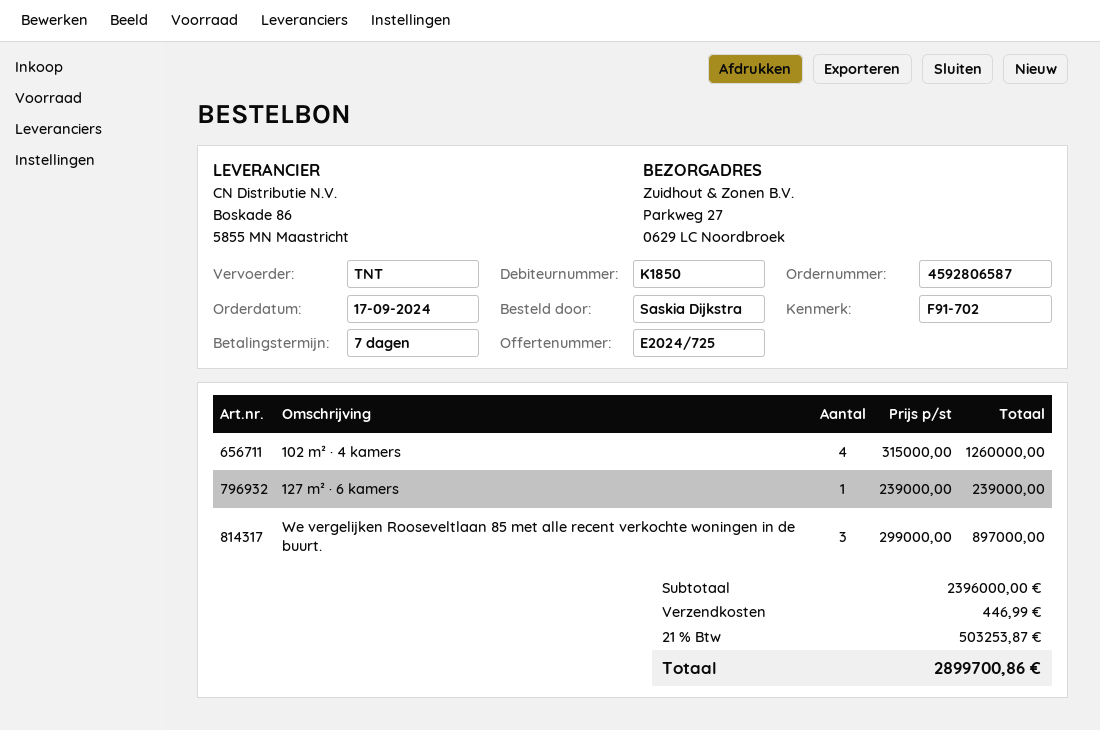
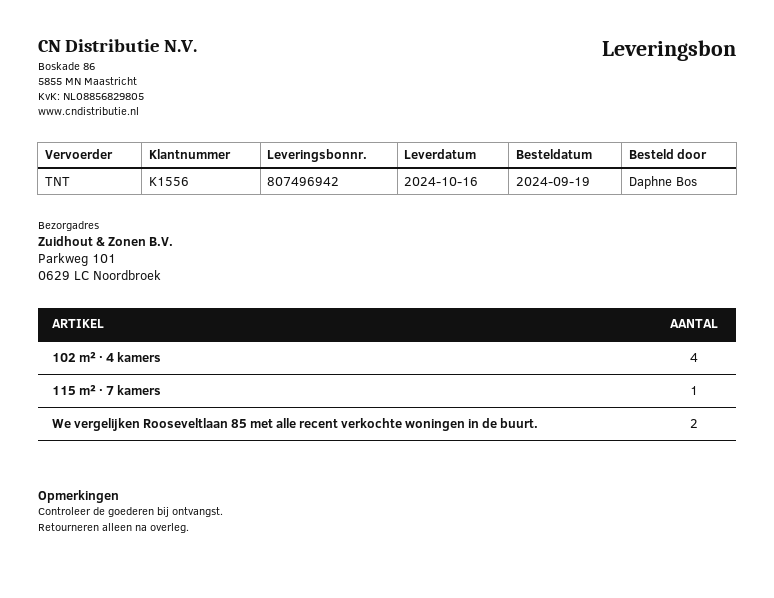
order date: 2024-09-17 -> 2024-09-19
customer number: K1850 -> K1556
ordered by: Saskia Dijkstra -> Daphne Bos
ship to: Parkweg 27, 0629 LC Noordbroek -> Parkweg 101, 0629 LC Noordbroek
127 m² · 6 kamers: 1 -> none
We vergelijken Rooseveltlaan 85 met alle recent verkochte woningen in de buurt.: 3 -> 2
115 m² · 7 kamers: none -> 1

